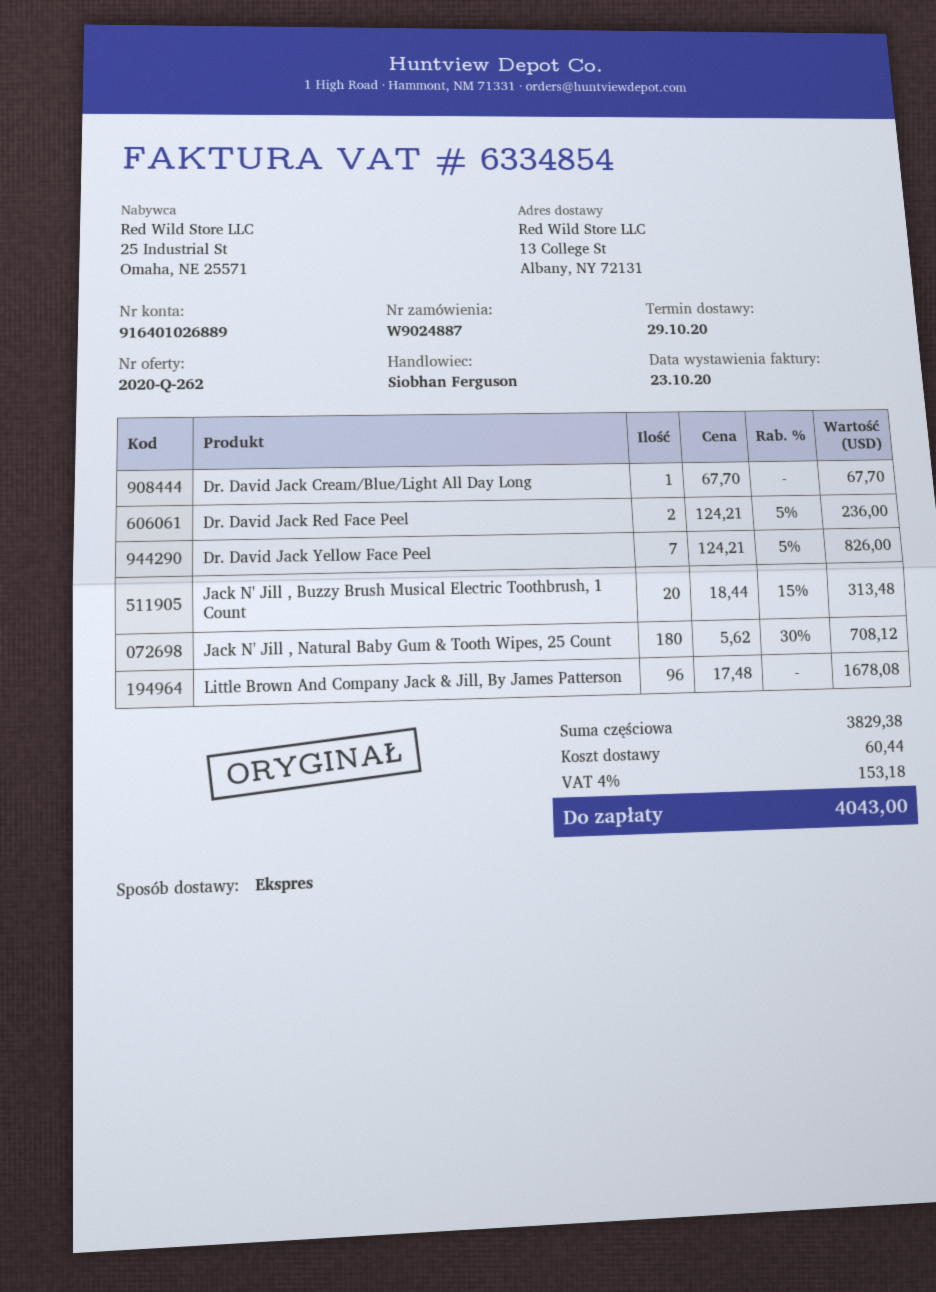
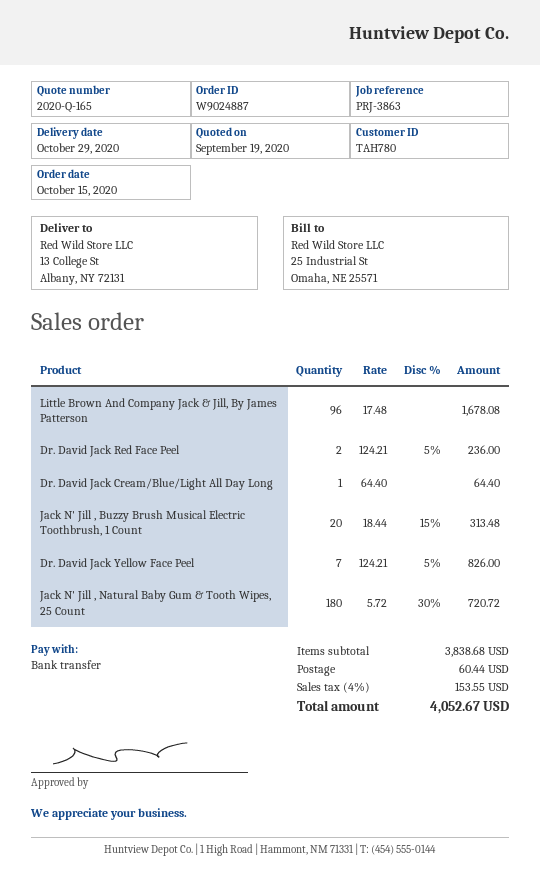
quote number: 2020-Q-262 -> 2020-Q-165
Dr. David Jack Cream/Blue/Light All Day Long: 1 x 67.70 = 67.70 -> 1 x 64.40 = 64.40
Jack N' Jill , Natural Baby Gum & Tooth Wipes, 25 Count: 180 x 5.62 - 30% = 708.12 -> 180 x 5.72 - 30% = 720.72
subtotal: 3829.38 -> 3838.68
tax: 4% = 153.18 -> 4% = 153.55
total: 4043.00 -> 4052.67

